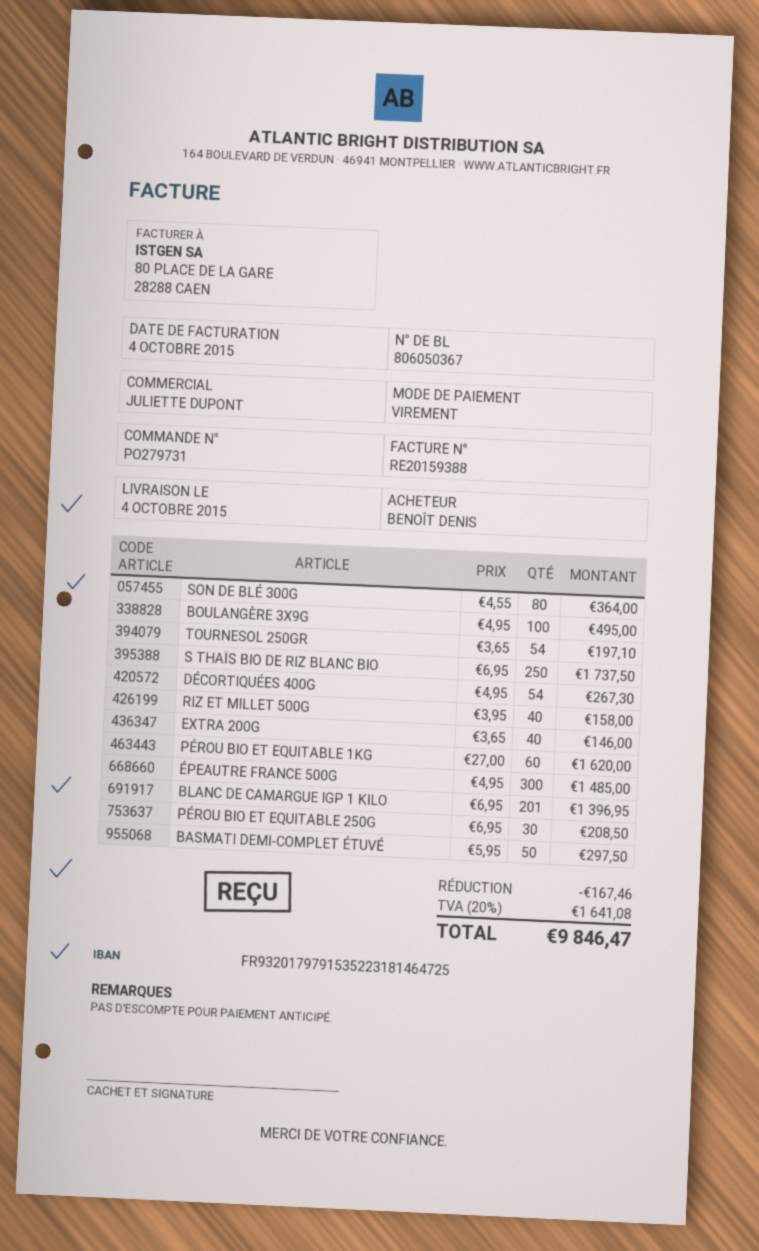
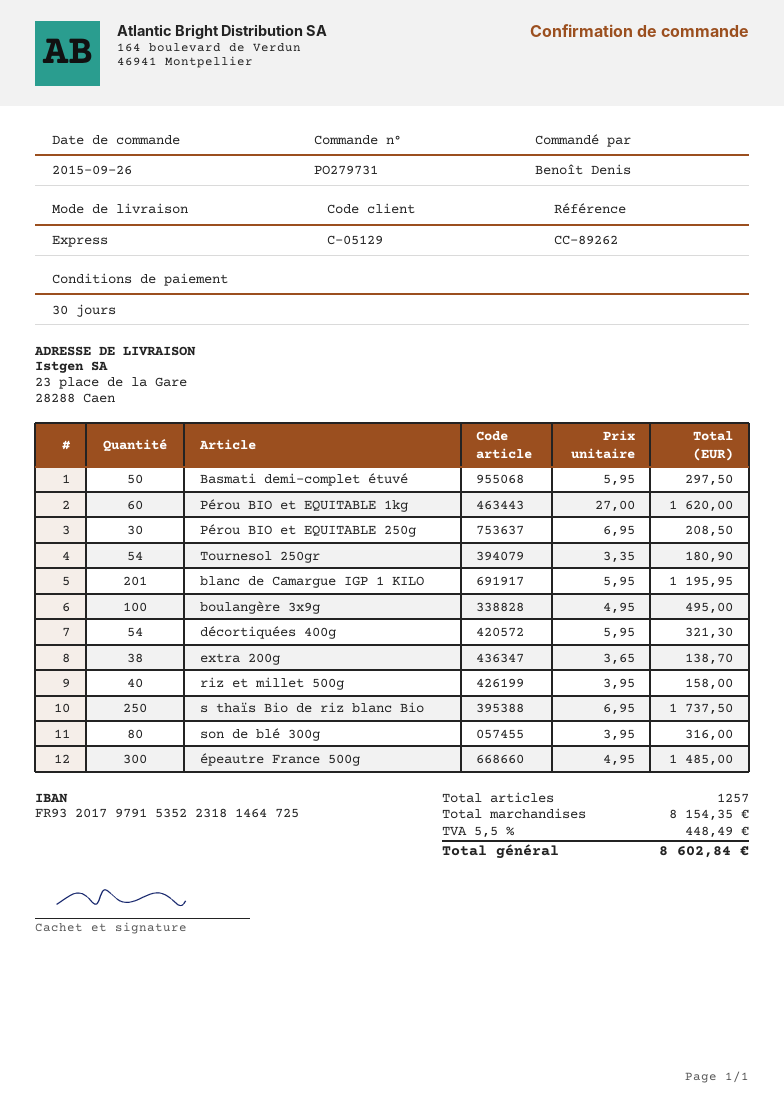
SON DE BLÉ 300G: 80 x 4.55 = 364.00 -> 80 x 3.95 = 316.00
TOURNESOL 250GR: 54 x 3.65 = 197.10 -> 54 x 3.35 = 180.90
DÉCORTIQUÉES 400G: 54 x 4.95 = 267.30 -> 54 x 5.95 = 321.30
EXTRA 200G: 40 x 3.65 = 146.00 -> 38 x 3.65 = 138.70
BLANC DE CAMARGUE IGP 1 KILO: 201 x 6.95 = 1396.95 -> 201 x 5.95 = 1195.95
discount: 167.46 -> none
tax: 20% = 1641.08 -> 5.5% = 448.49
total: 9846.47 -> 8602.84

